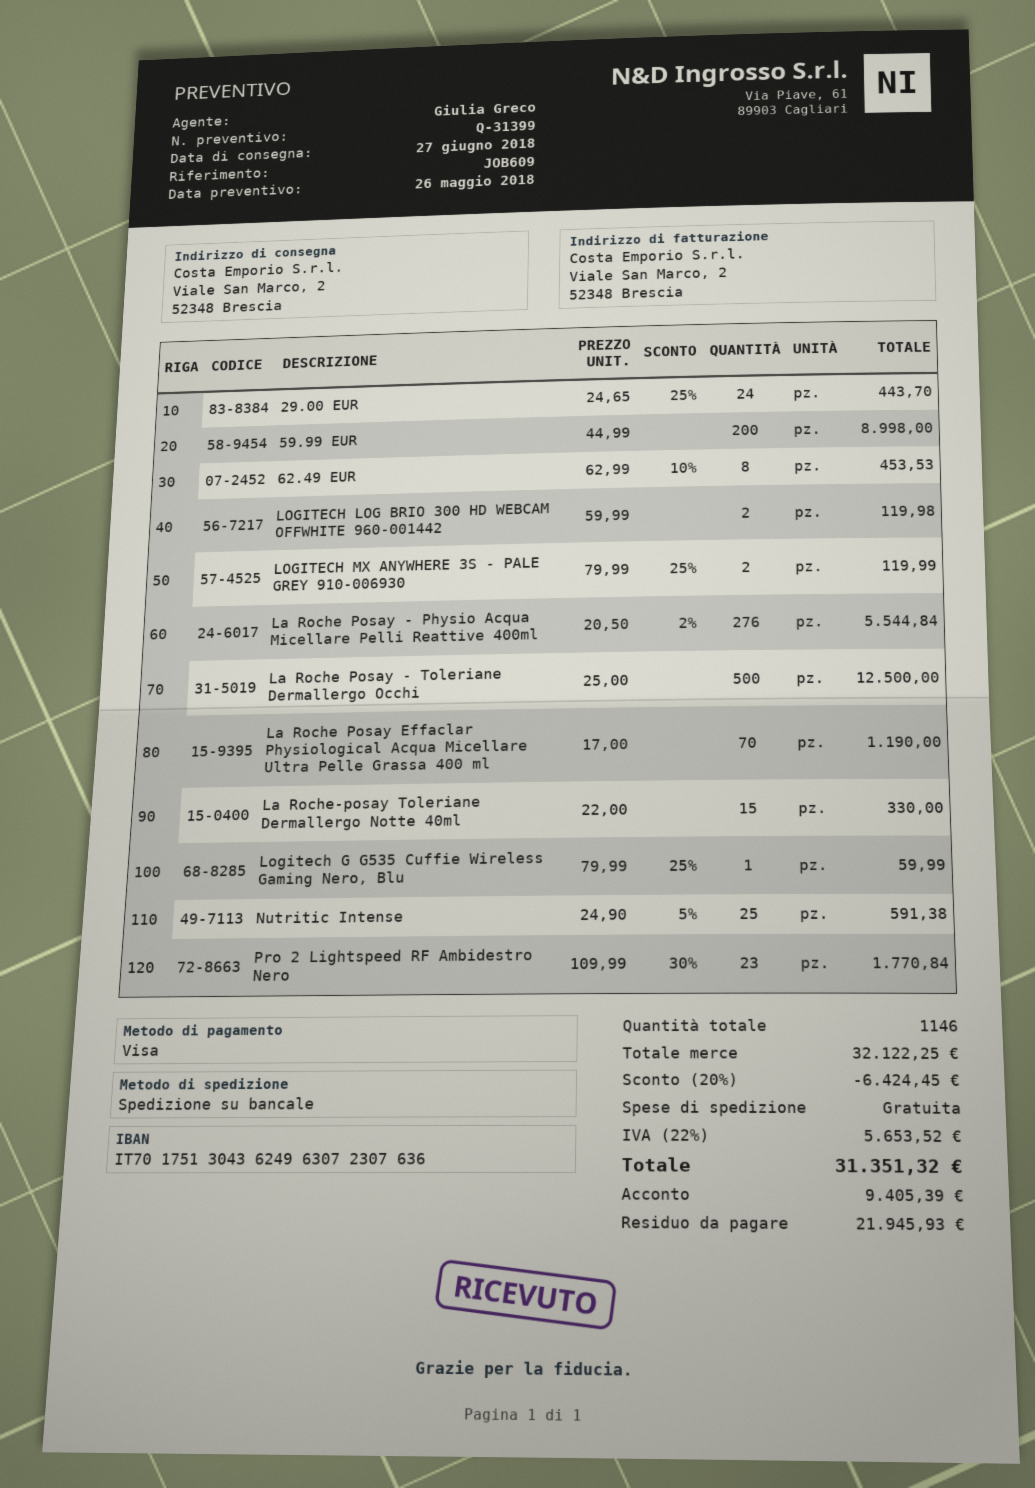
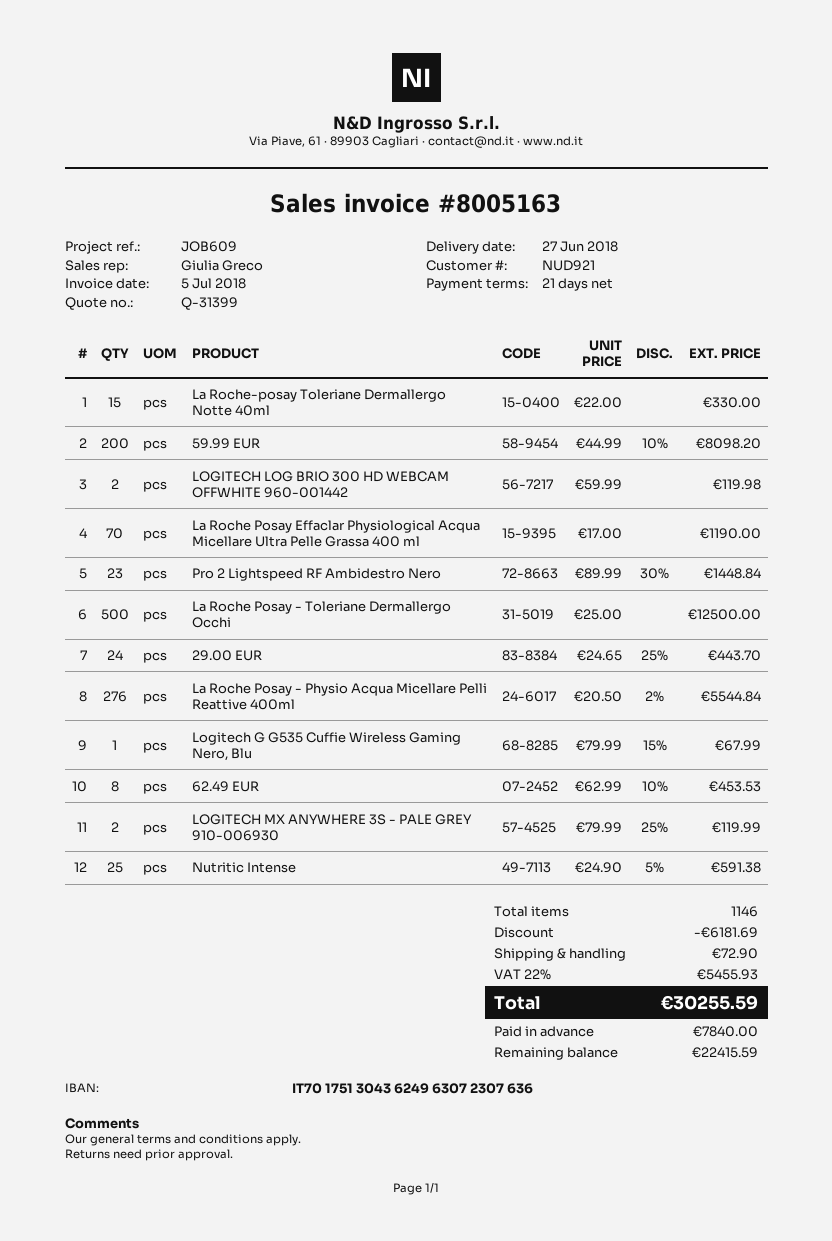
59.99 EUR: 200 x 44.99 = 8998.00 -> 200 x 44.99 - 10% = 8098.20
Logitech G G535 Cuffie Wireless Gaming Nero, Blu: 1 x 79.99 - 25% = 59.99 -> 1 x 79.99 - 15% = 67.99
Pro 2 Lightspeed RF Ambidestro Nero: 23 x 109.99 - 30% = 1770.84 -> 23 x 89.99 - 30% = 1448.84
discount: 6424.45 -> 6181.69
shipping: 0.00 -> 72.90
tax: 22% = 5653.52 -> 22% = 5455.93
total: 31351.32 -> 30255.59
deposit: 9405.39 -> 7840.00
balance: 21945.93 -> 22415.59

